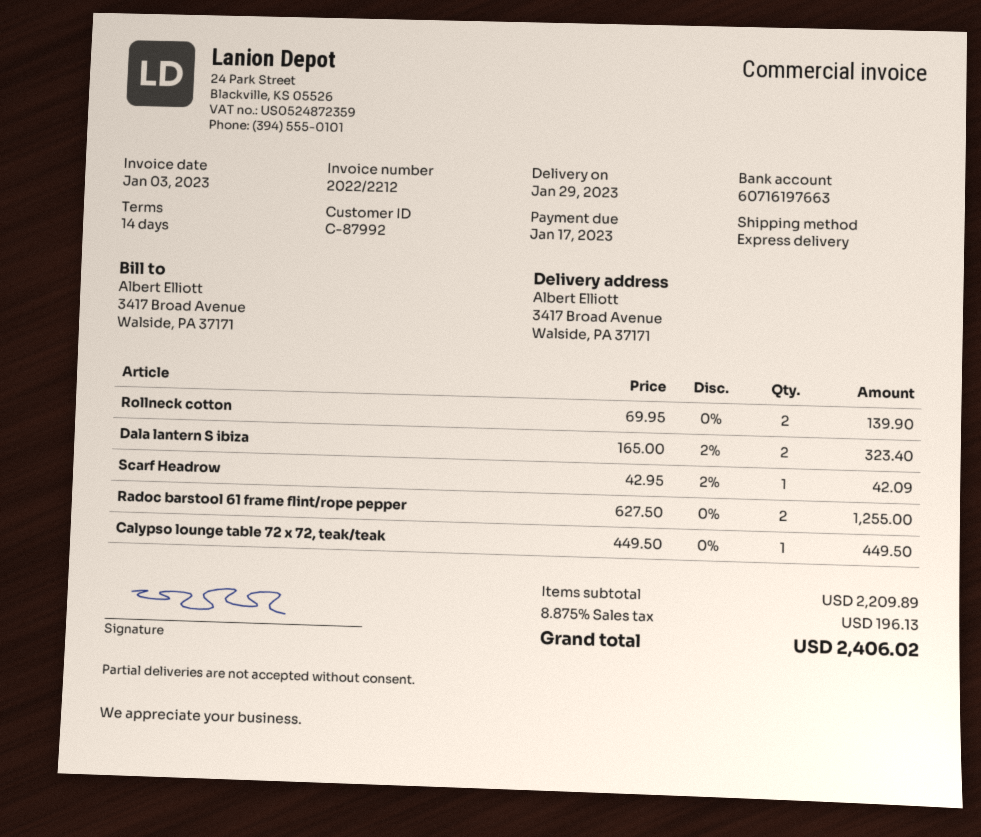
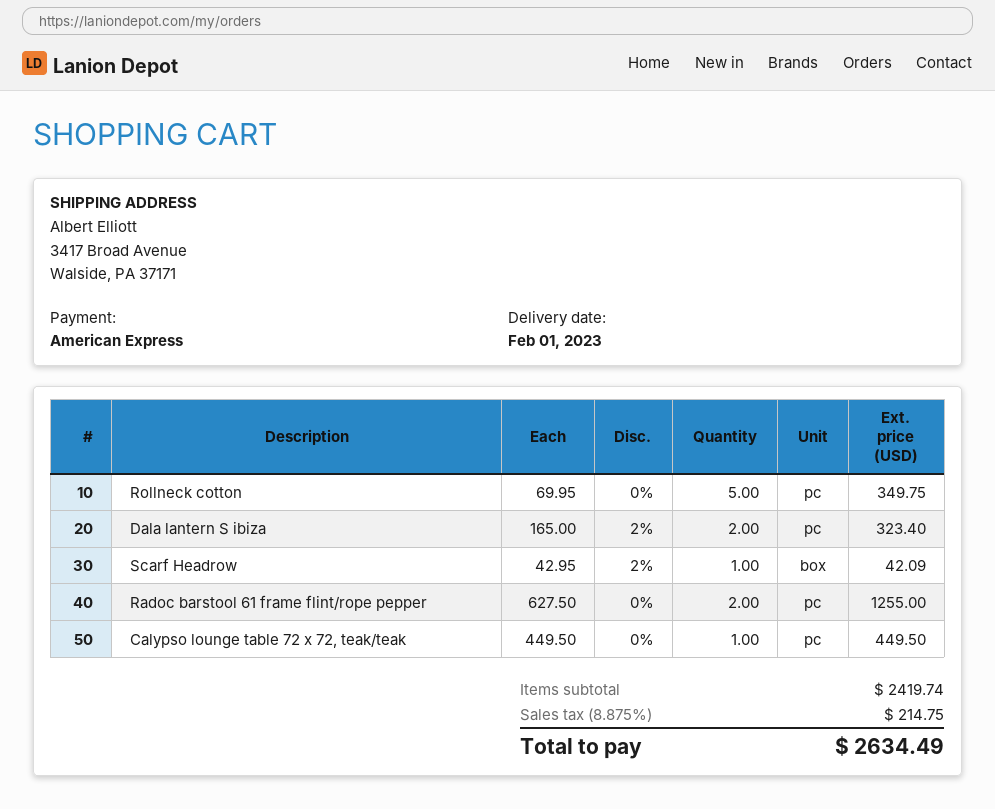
delivery date: 2023-01-29 -> 2023-02-01
Rollneck cotton: 2 x 69.95 = 139.90 -> 5 x 69.95 = 349.75
subtotal: 2209.89 -> 2419.74
tax: 8.875% = 196.13 -> 8.875% = 214.75
total: 2406.02 -> 2634.49

